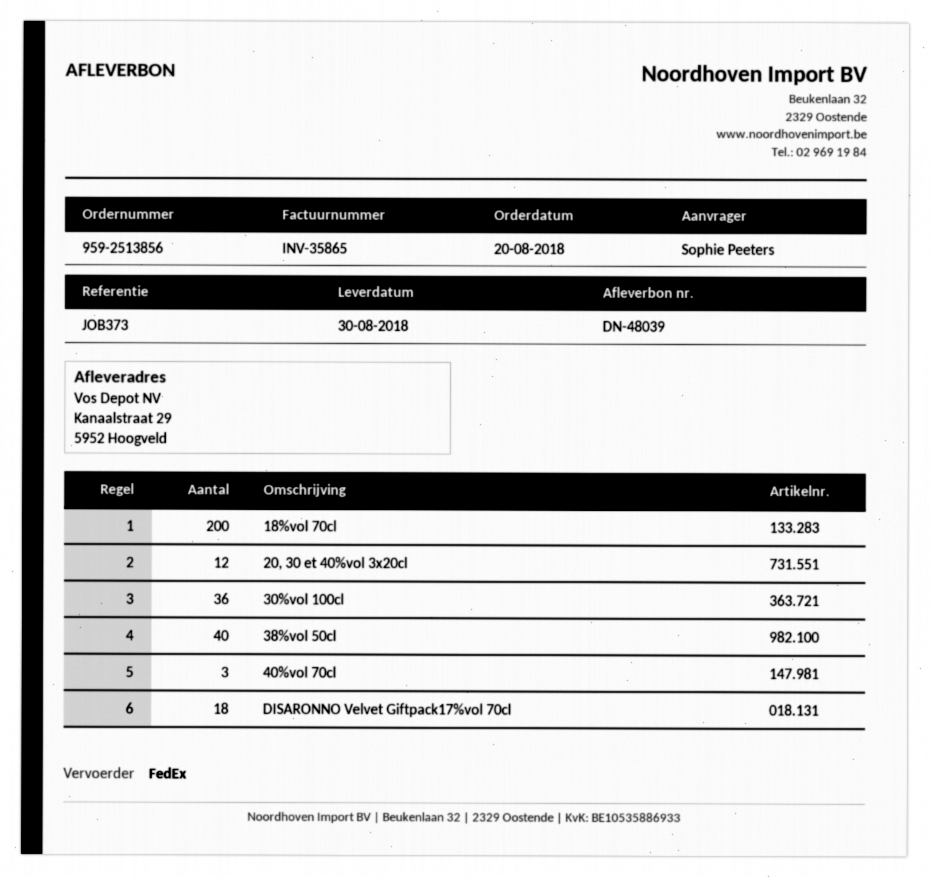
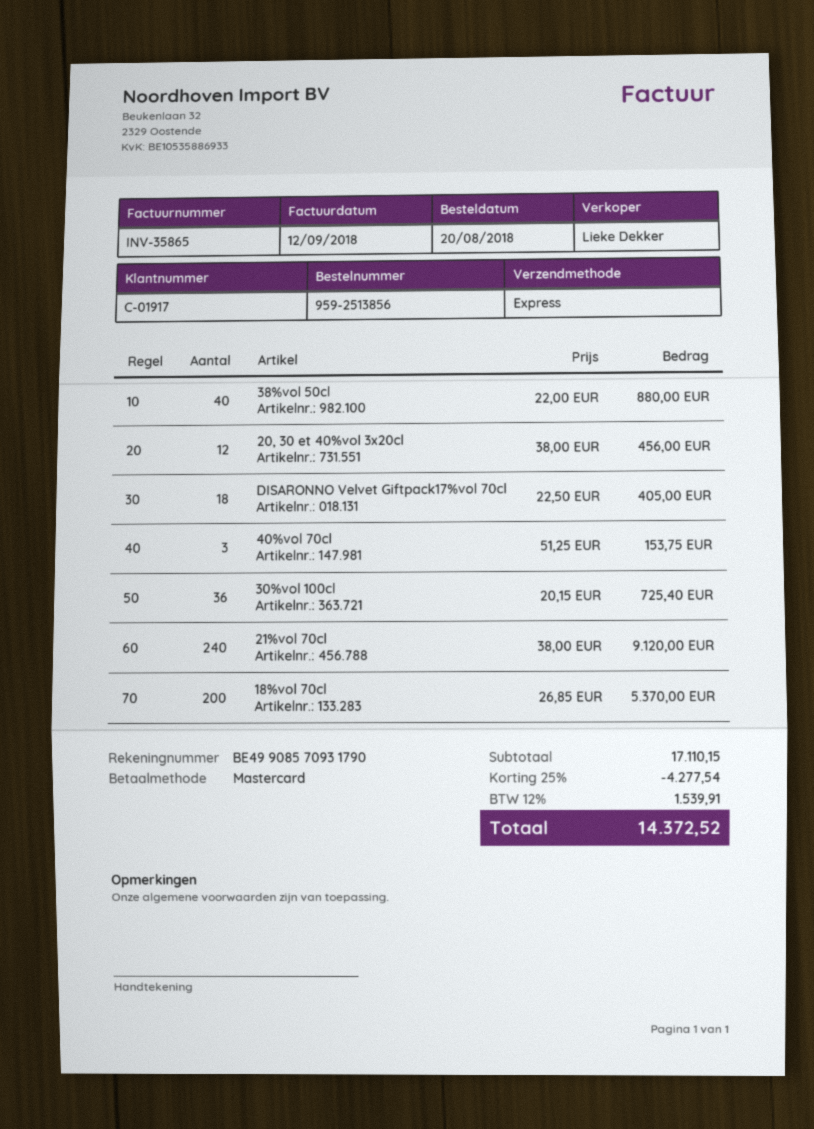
shipping method: FedEx -> express
21%vol 70cl: none -> 240

